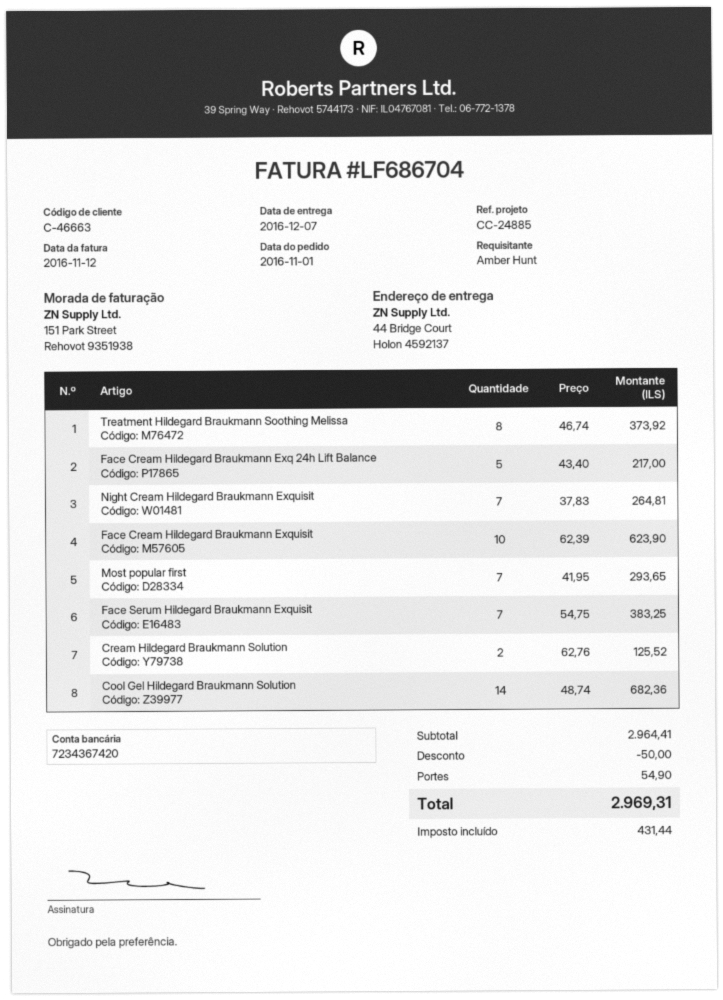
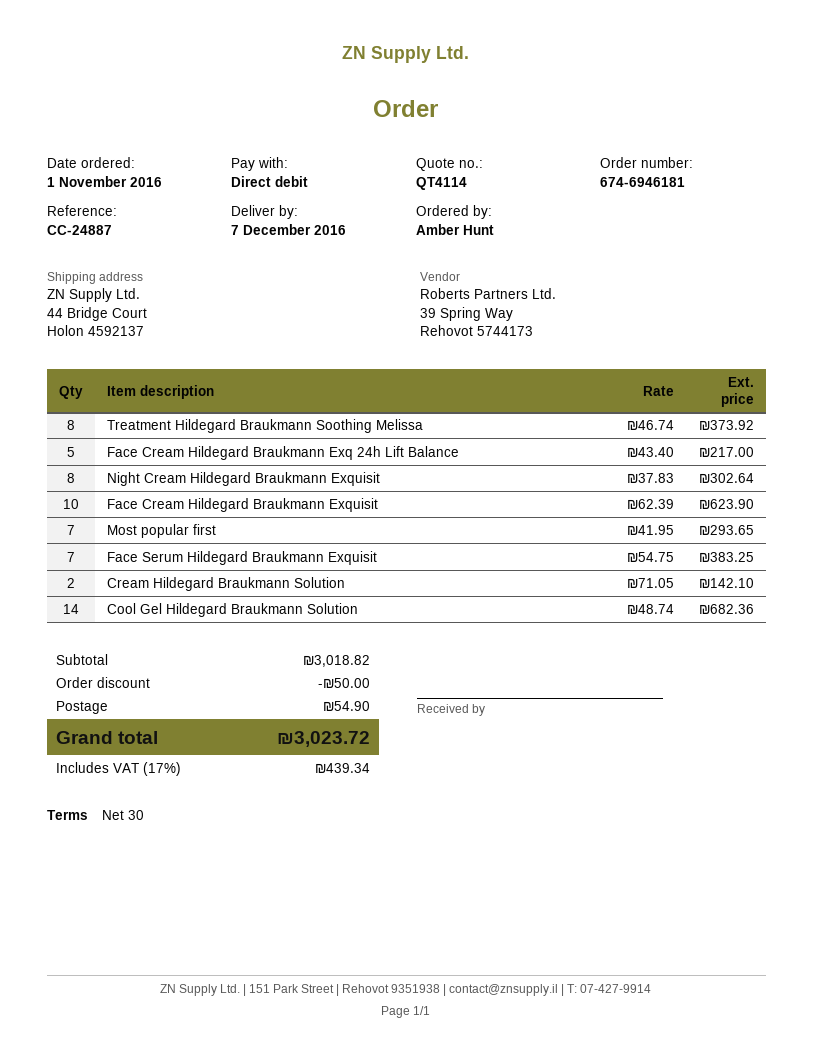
reference: CC-24885 -> CC-24887
Night Cream Hildegard Braukmann Exquisit: 7 x 37.83 = 264.81 -> 8 x 37.83 = 302.64
Cream Hildegard Braukmann Solution: 2 x 62.76 = 125.52 -> 2 x 71.05 = 142.10
subtotal: 2964.41 -> 3018.82
tax: 431.44 -> 439.34
total: 2969.31 -> 3023.72

